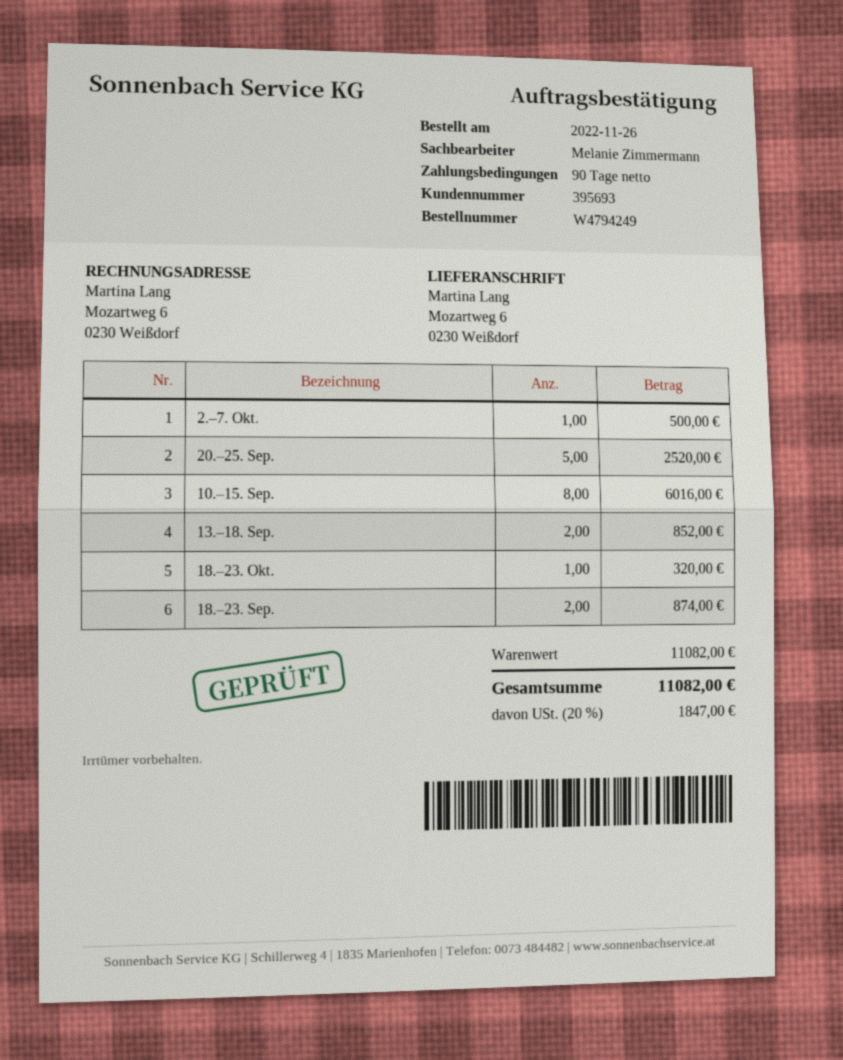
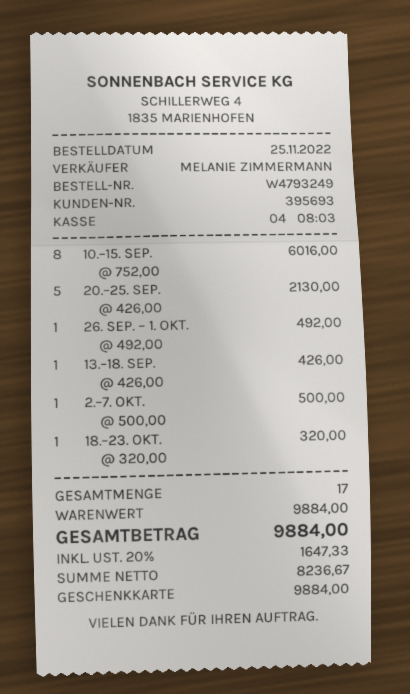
order number: W4794249 -> W4793249
order date: 2022-11-26 -> 2022-11-25
20.–25. Sep.: 5 for 2520.00 -> 5 for 2130.00
13.–18. Sep.: 2 for 852.00 -> 1 for 426.00
18.–23. Sep.: 2 for 874.00 -> none
26. SEP. – 1. OKT.: none -> 1 for 492.00
subtotal: 11082.00 -> 9884.00
tax: 20% = 1847.00 -> 20% = 1647.33
total: 11082.00 -> 9884.00

